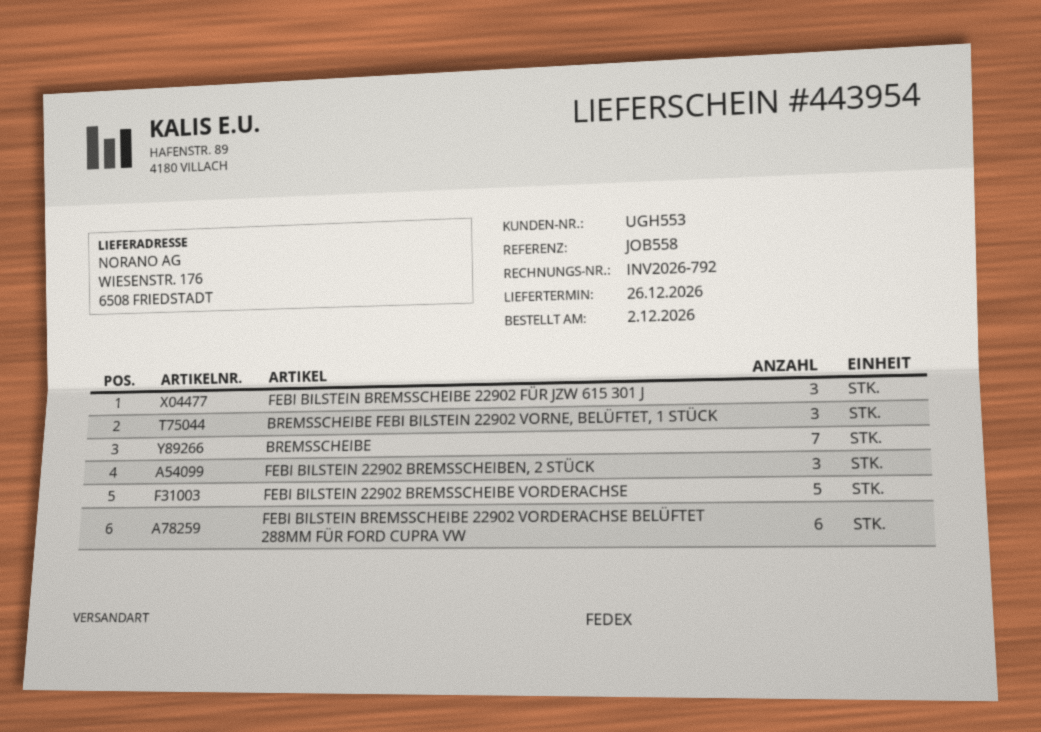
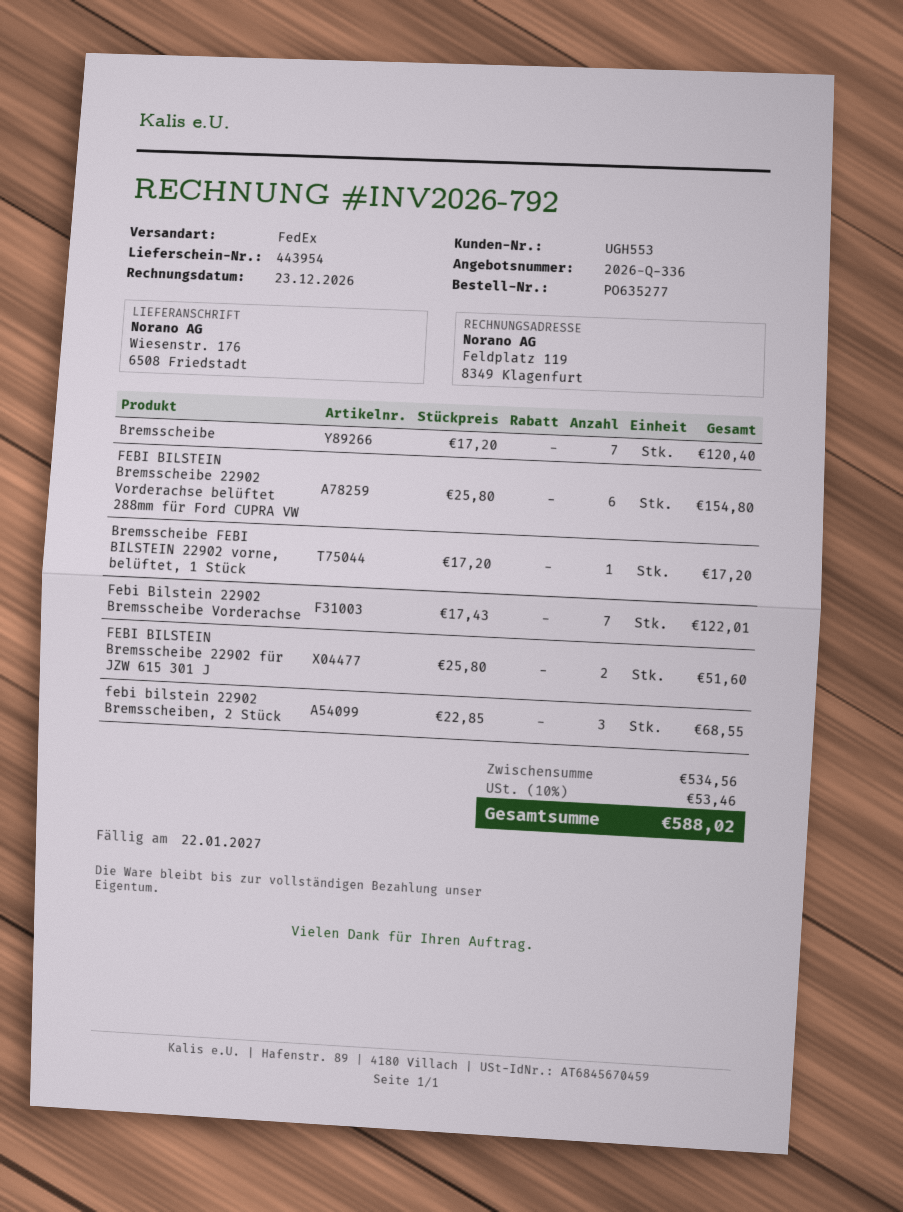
FEBI BILSTEIN BREMSSCHEIBE 22902 FÜR JZW 615 301 J: 3 -> 2
BREMSSCHEIBE FEBI BILSTEIN 22902 VORNE, BELÜFTET, 1 STÜCK: 3 -> 1
FEBI BILSTEIN 22902 BREMSSCHEIBE VORDERACHSE: 5 -> 7

